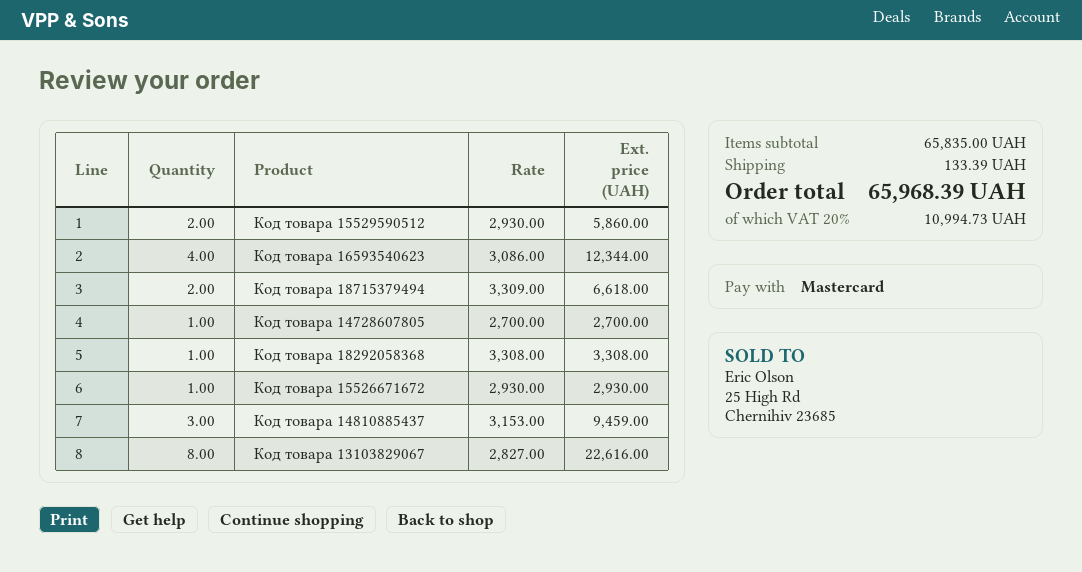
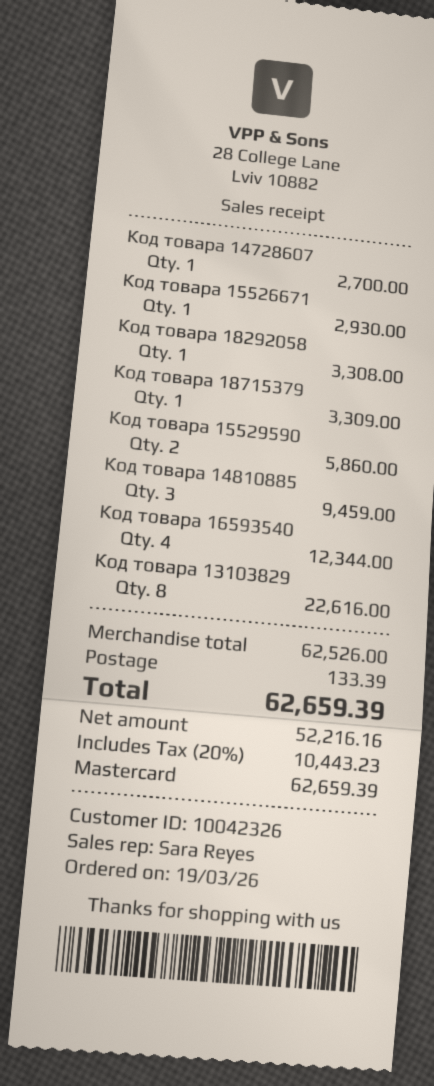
Код товара 18715379494: 2 for 6618.00 -> 1 for 3309.00
subtotal: 65835.00 -> 62526.00
tax: 20% = 10994.73 -> 20% = 10443.23
total: 65968.39 -> 62659.39

